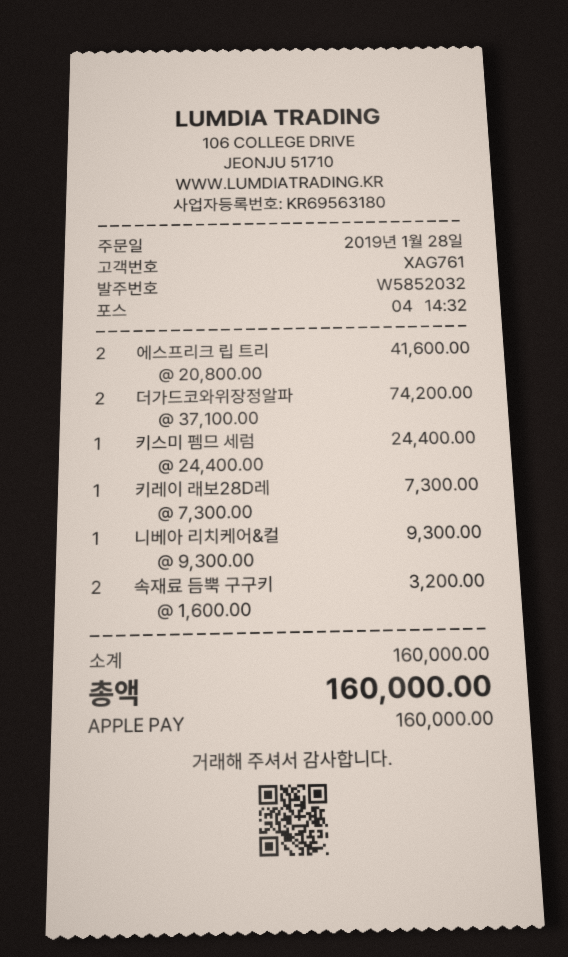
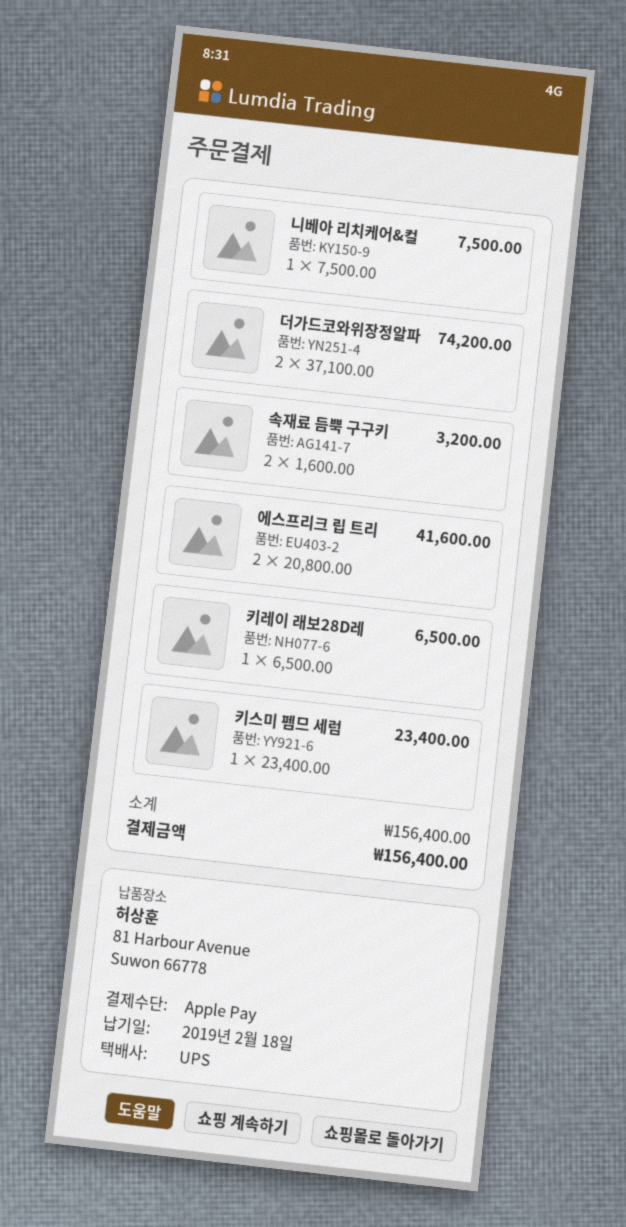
키스미 펨므 세럼: 1 x 24400.00 = 24400.00 -> 1 x 23400.00 = 23400.00
키레이 래보28D레: 1 x 7300.00 = 7300.00 -> 1 x 6500.00 = 6500.00
니베아 리치케어&컬: 1 x 9300.00 = 9300.00 -> 1 x 7500.00 = 7500.00
subtotal: 160000.00 -> 156400.00
total: 160000.00 -> 156400.00

